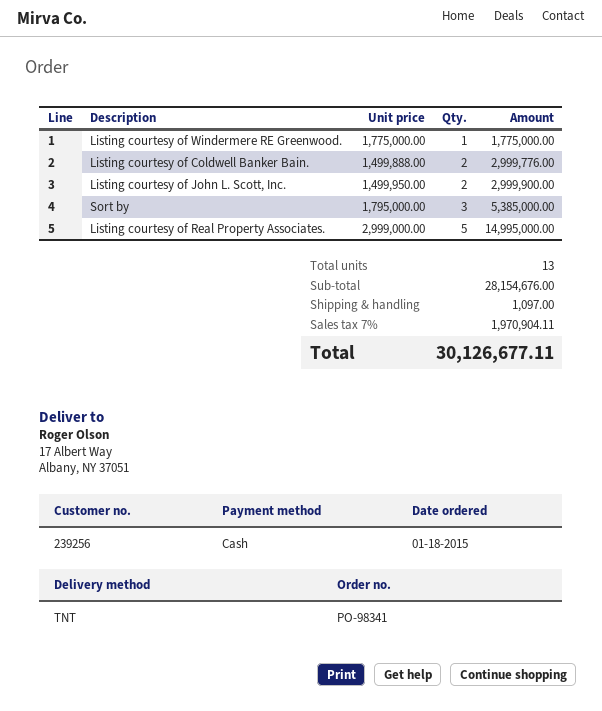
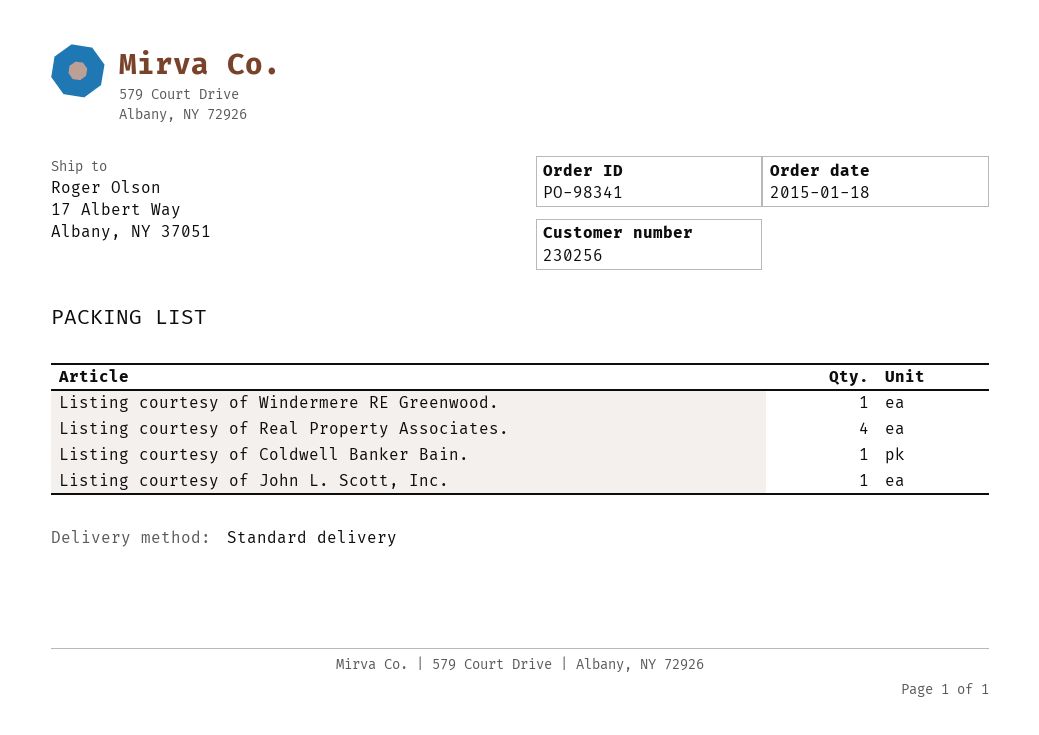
customer number: 239256 -> 230256
shipping method: TNT -> standard
Listing courtesy of Coldwell Banker Bain.: 2 -> 1
Listing courtesy of John L. Scott, Inc.: 2 -> 1
Sort by: 3 -> none
Listing courtesy of Real Property Associates.: 5 -> 4

